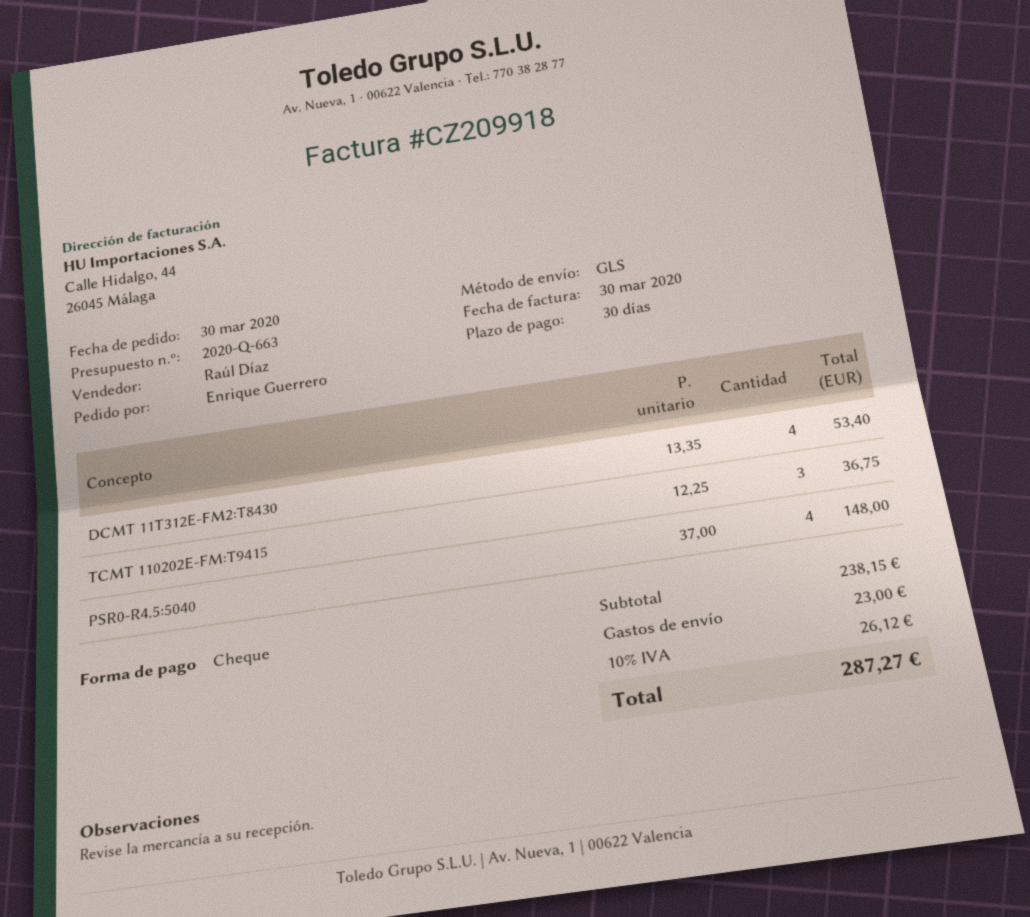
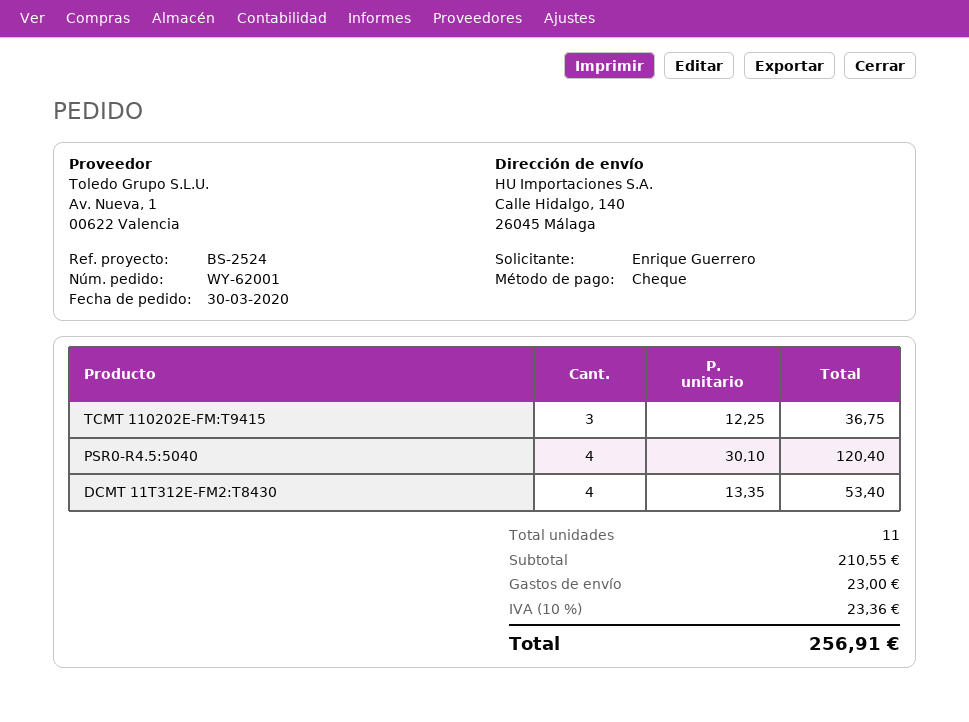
PSR0-R4.5:5040: 4 x 37.00 = 148.00 -> 4 x 30.10 = 120.40
subtotal: 238.15 -> 210.55
tax: 10% = 26.12 -> 10% = 23.36
total: 287.27 -> 256.91

